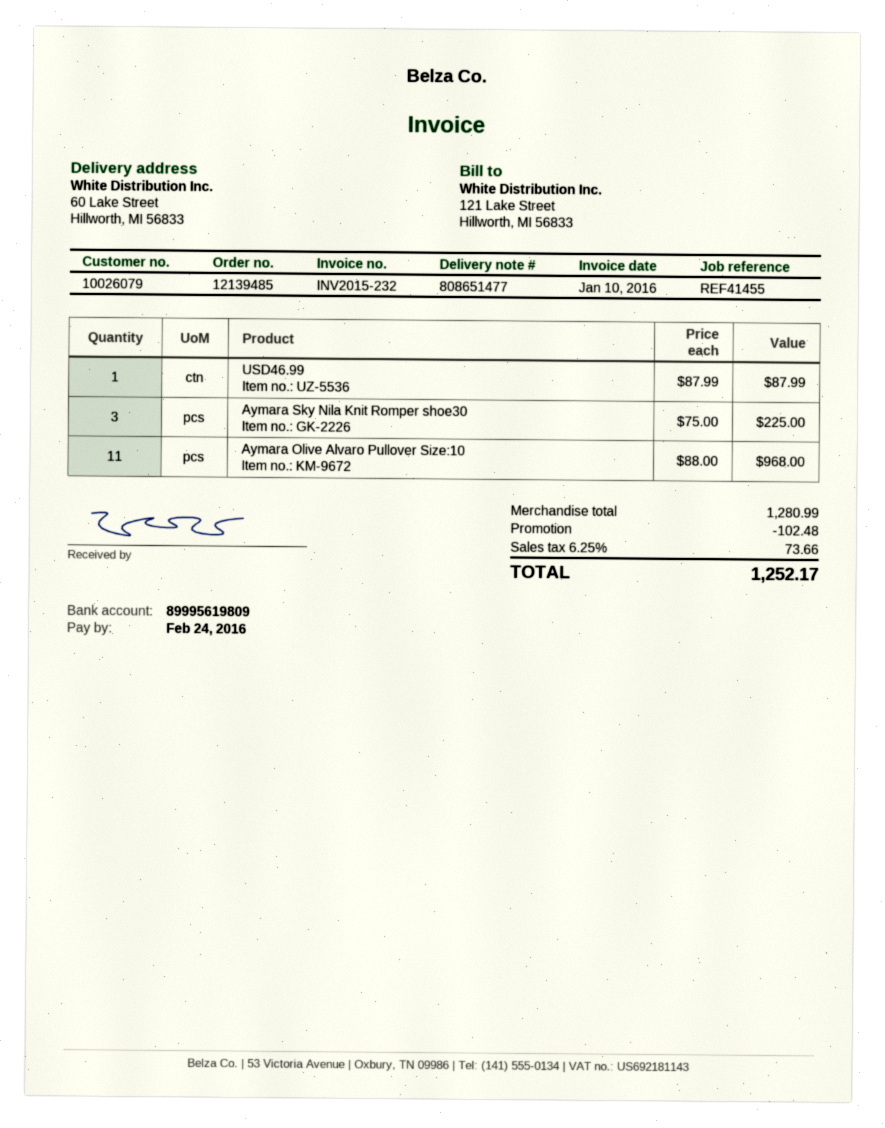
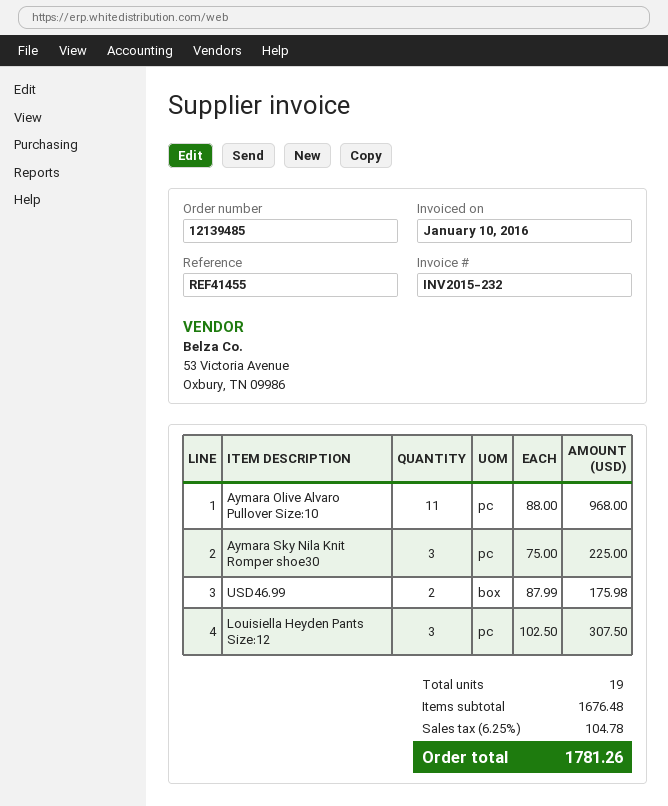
USD46.99: 1 x 87.99 = 87.99 -> 2 x 87.99 = 175.98
Louisiella Heyden Pants Size:12: none -> 3 x 102.50 = 307.50
subtotal: 1280.99 -> 1676.48
discount: 102.48 -> none
tax: 6.25% = 73.66 -> 6.25% = 104.78
total: 1252.17 -> 1781.26

